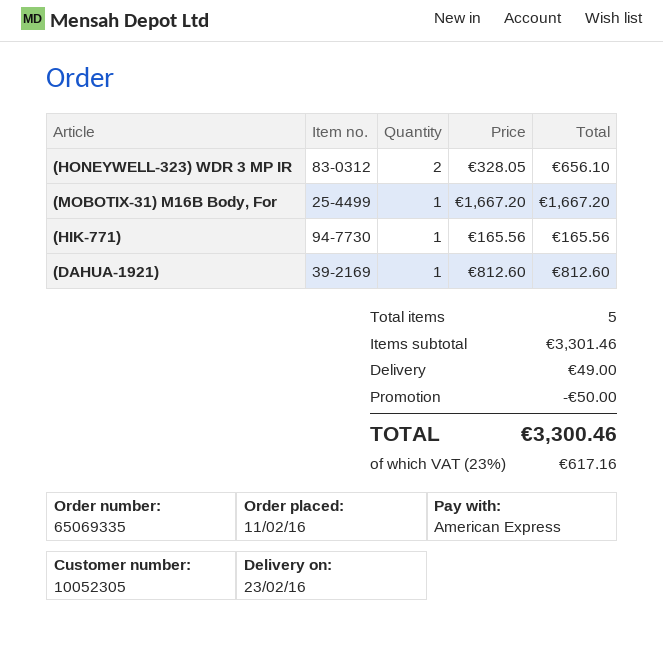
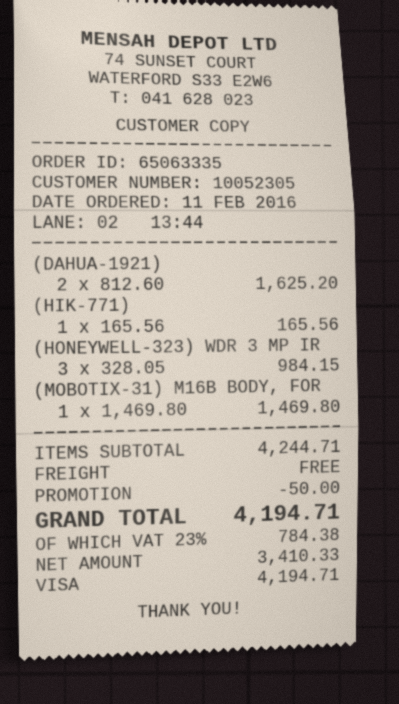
order number: 65069335 -> 65063335
payment method: American Express -> Visa
(HONEYWELL-323) WDR 3 MP IR: 2 x 328.05 = 656.10 -> 3 x 328.05 = 984.15
(MOBOTIX-31) M16B Body, For: 1 x 1667.20 = 1667.20 -> 1 x 1469.80 = 1469.80
(DAHUA-1921): 1 x 812.60 = 812.60 -> 2 x 812.60 = 1625.20
subtotal: 3301.46 -> 4244.71
shipping: 49.00 -> 0.00
tax: 23% = 617.16 -> 23% = 784.38
total: 3300.46 -> 4194.71

